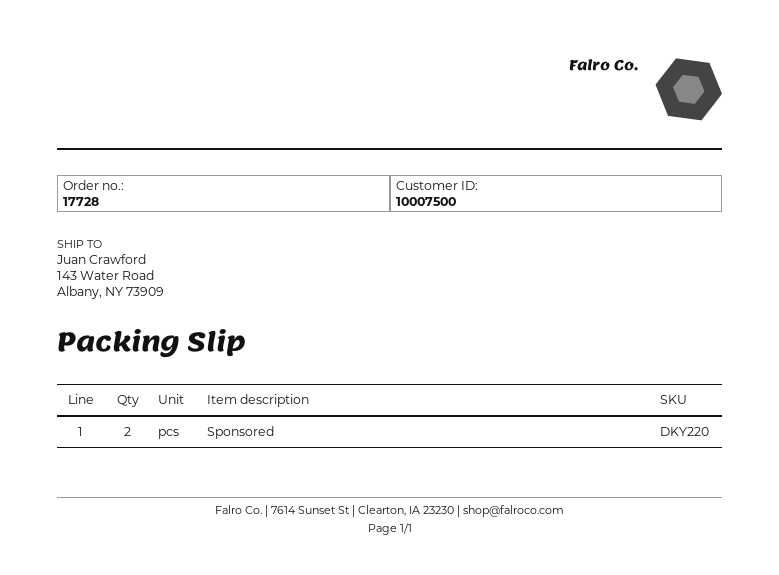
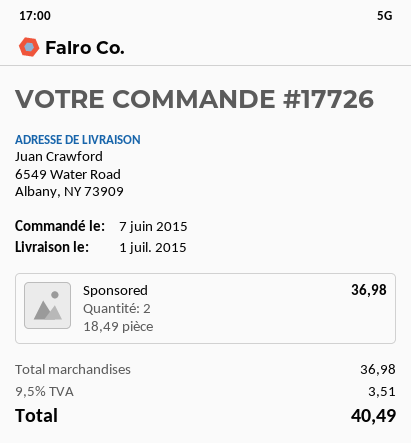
order number: 17728 -> 17726
ship to: 143 Water Road, Albany, NY 73909 -> 6549 Water Road, Albany, NY 73909

